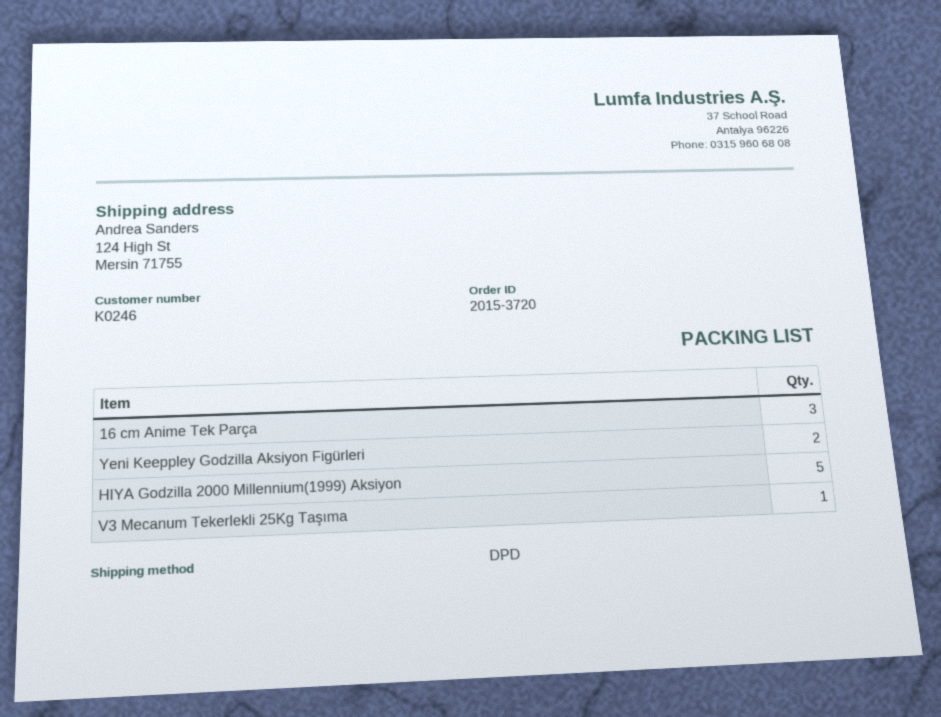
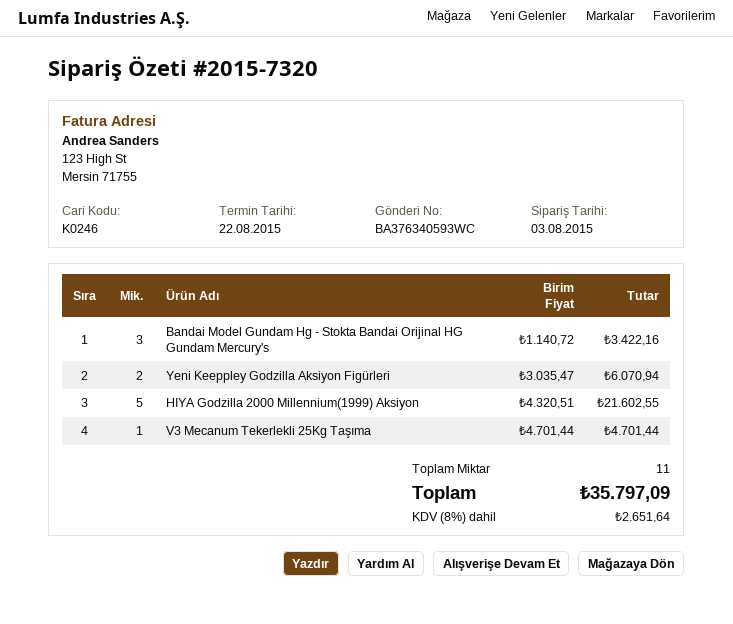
order number: 2015-3720 -> 2015-7320
16 cm Anime Tek Parça: 3 -> none
Bandai Model Gundam Hg - Stokta Bandai Orijinal HG Gundam Mercury's: none -> 3

